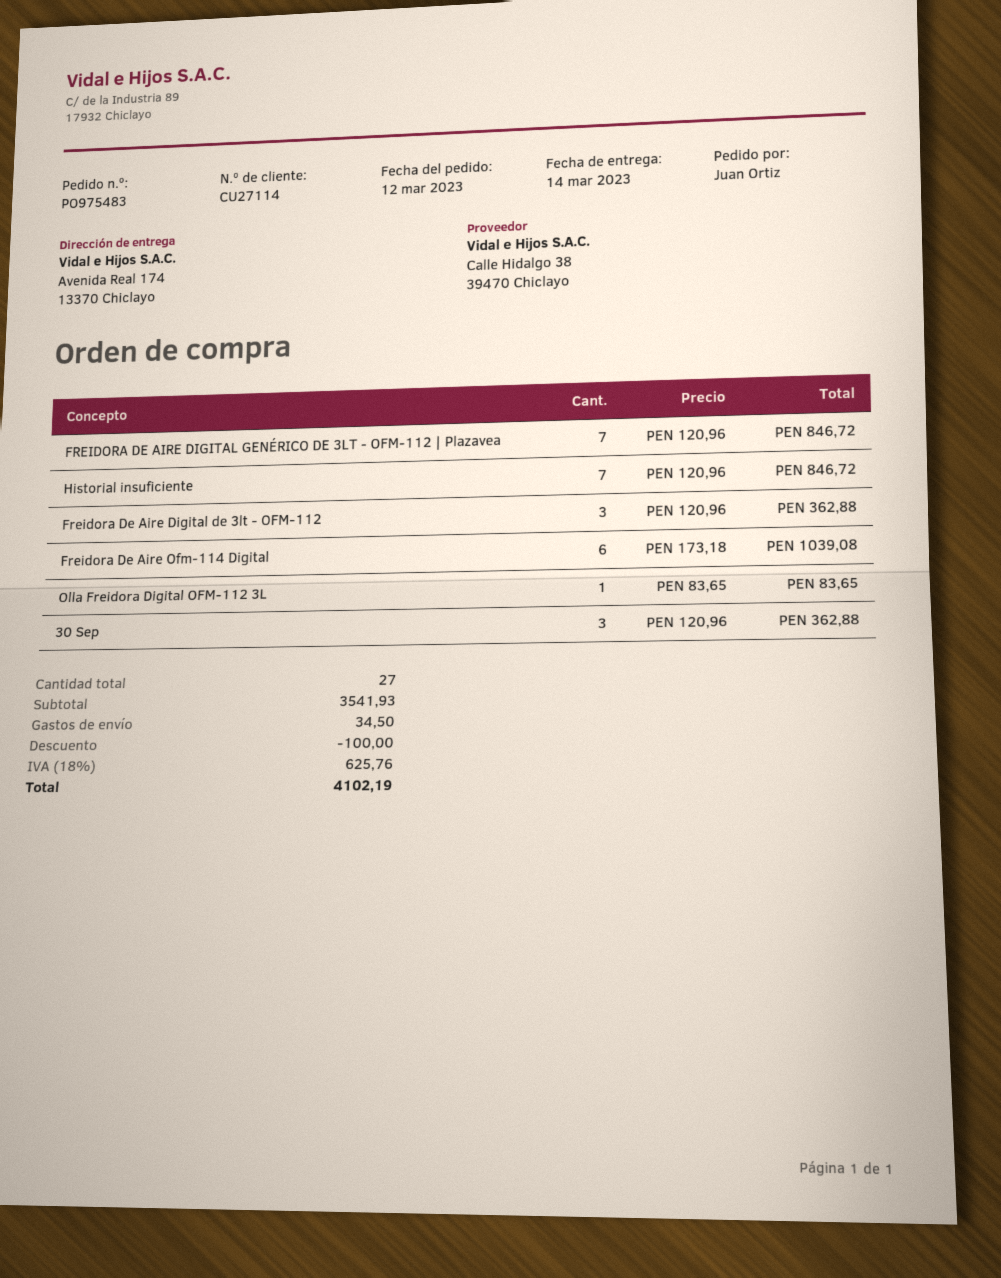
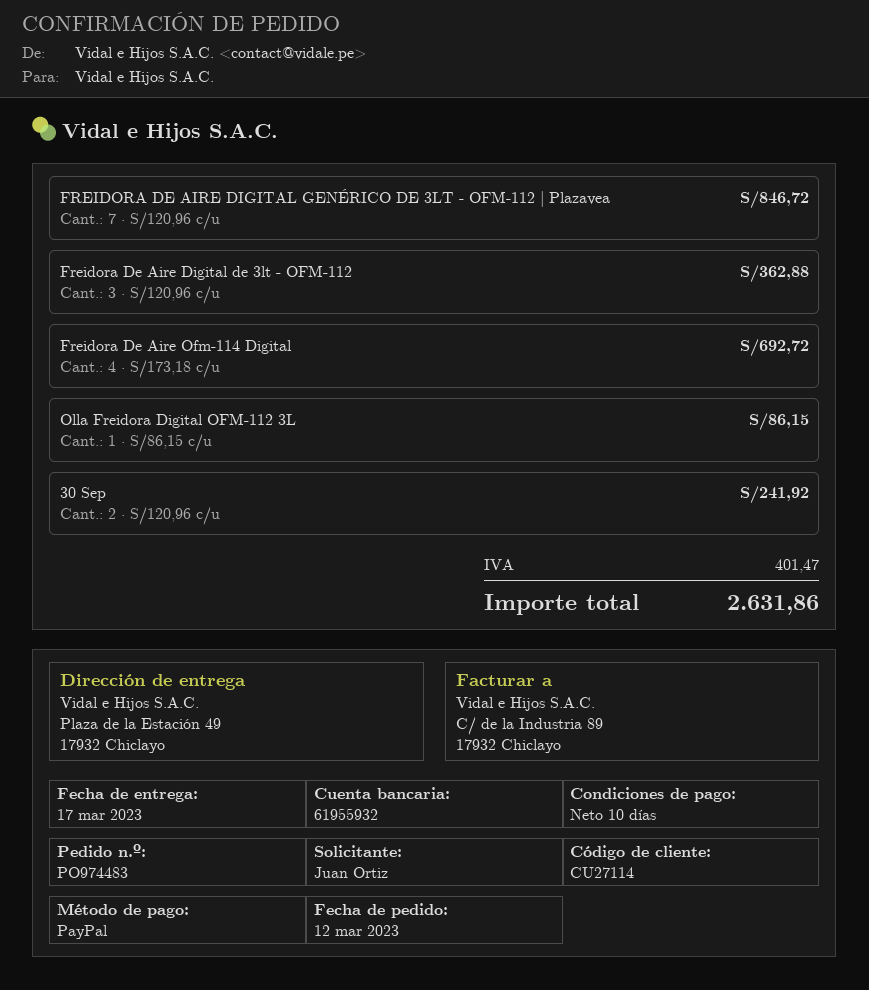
order number: PO975483 -> PO974483
delivery date: 2023-03-14 -> 2023-03-17
ship to: Avenida Real 174, 13370 Chiclayo -> Plaza de la Estación 49, 17932 Chiclayo
Historial insuficiente: 7 x 120.96 = 846.72 -> none
Freidora De Aire Ofm-114 Digital: 6 x 173.18 = 1039.08 -> 4 x 173.18 = 692.72
Olla Freidora Digital OFM-112 3L: 1 x 83.65 = 83.65 -> 1 x 86.15 = 86.15
30 Sep: 3 x 120.96 = 362.88 -> 2 x 120.96 = 241.92
discount: 100.00 -> none
shipping: 34.50 -> none
tax: 625.76 -> 401.47
total: 4102.19 -> 2631.86

